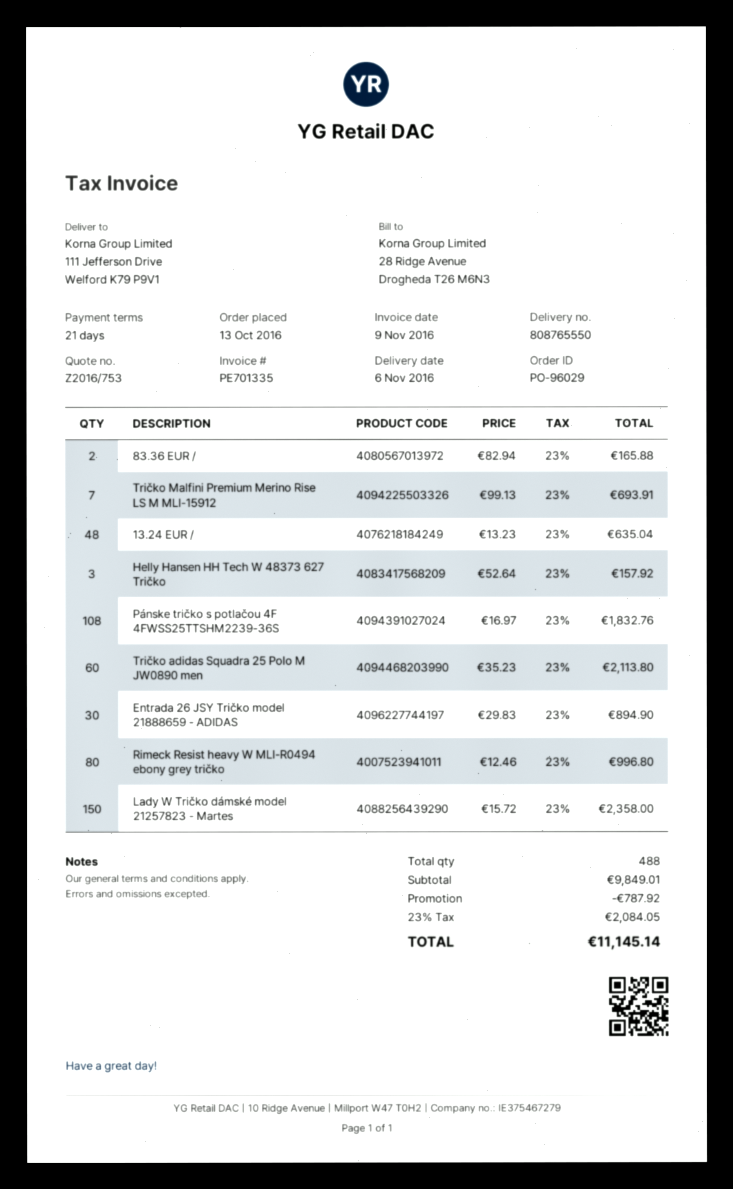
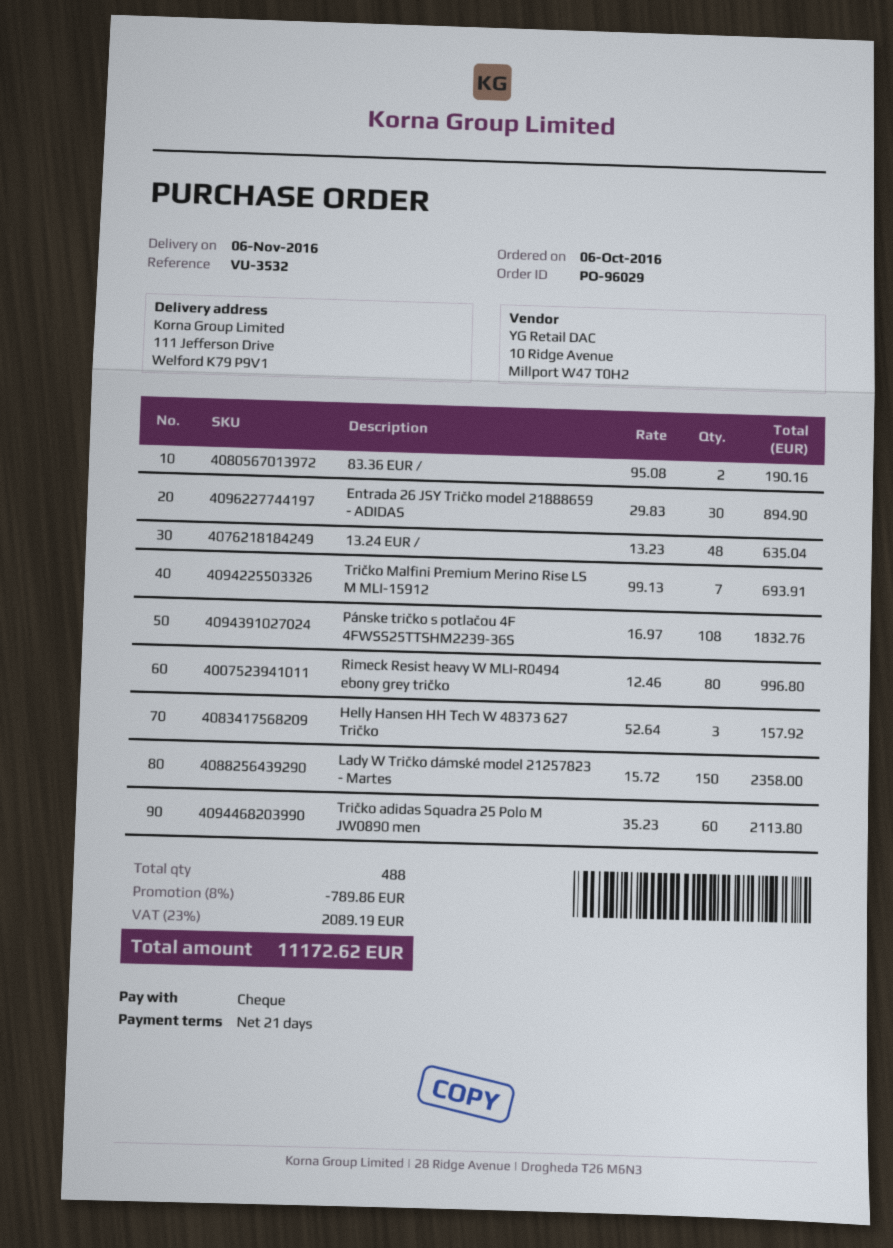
order date: 2016-10-13 -> 2016-10-06
83.36 EUR /: 2 x 82.94 = 165.88 -> 2 x 95.08 = 190.16
discount: 787.92 -> 789.86
tax: 23% = 2084.05 -> 23% = 2089.19
total: 11145.14 -> 11172.62

